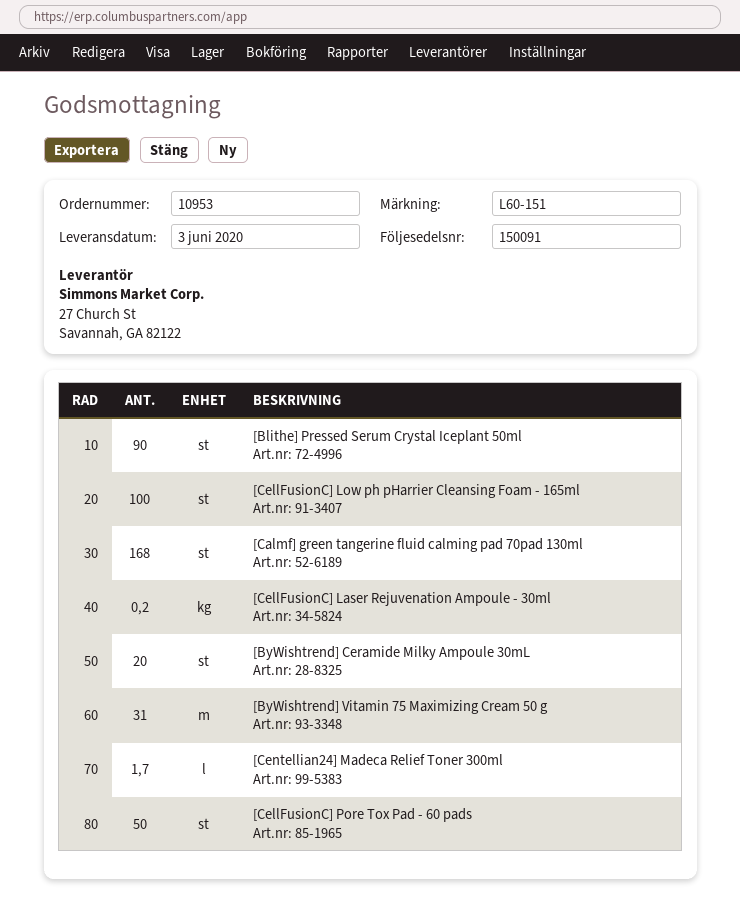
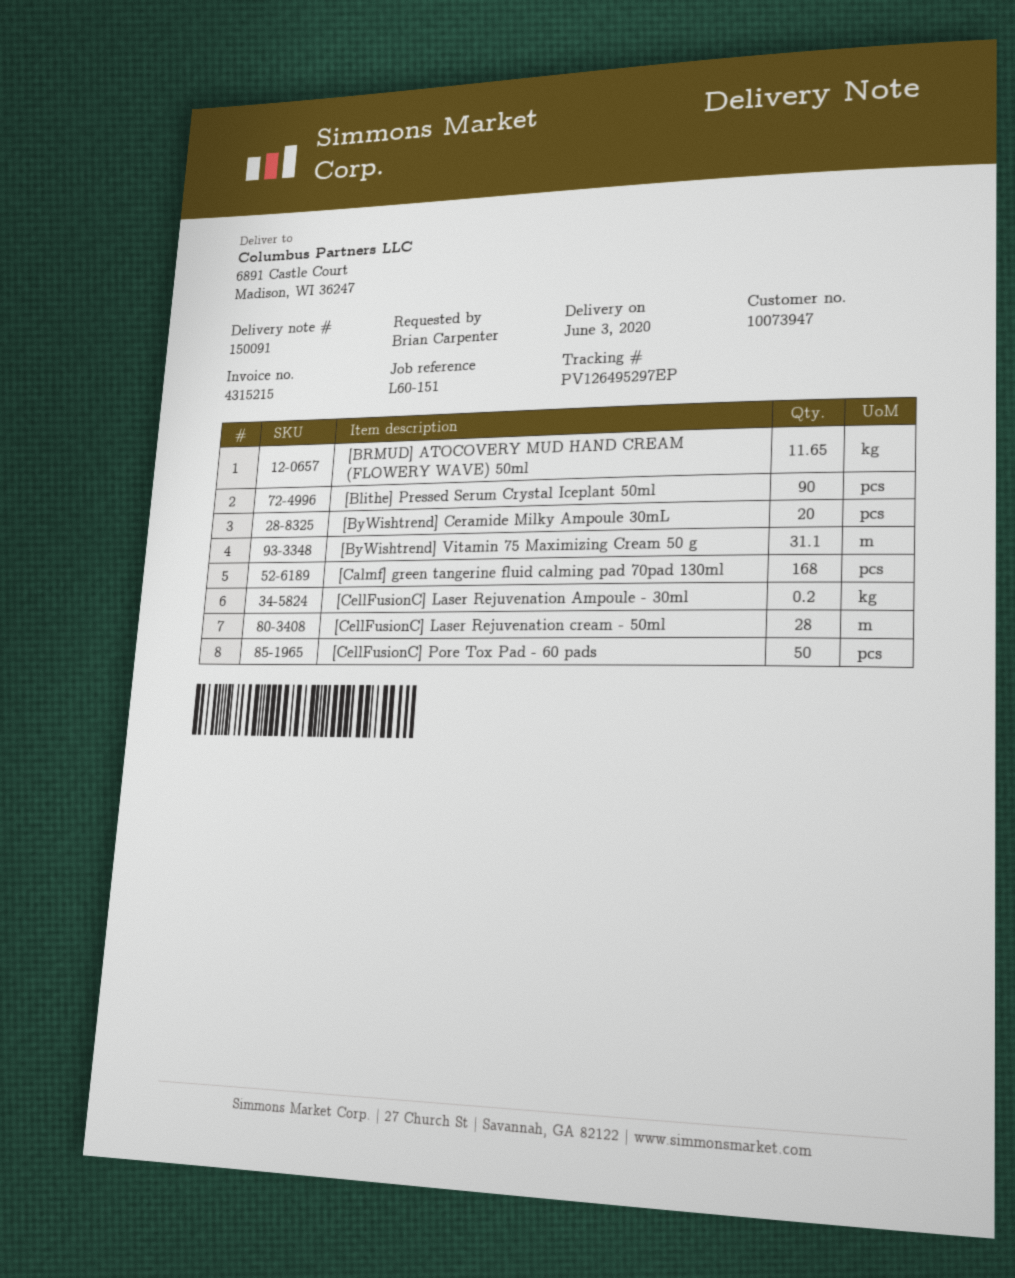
[CellFusionC] Low ph pHarrier Cleansing Foam - 165ml: 100 -> none
[ByWishtrend] Vitamin 75 Maximizing Cream 50 g: 31 -> 31.1
[Centellian24] Madeca Relief Toner 300ml: 1.7 -> none
[BRMUD] ATOCOVERY MUD HAND CREAM (FLOWERY WAVE) 50ml: none -> 11.65
[CellFusionC] Laser Rejuvenation cream - 50ml: none -> 28

